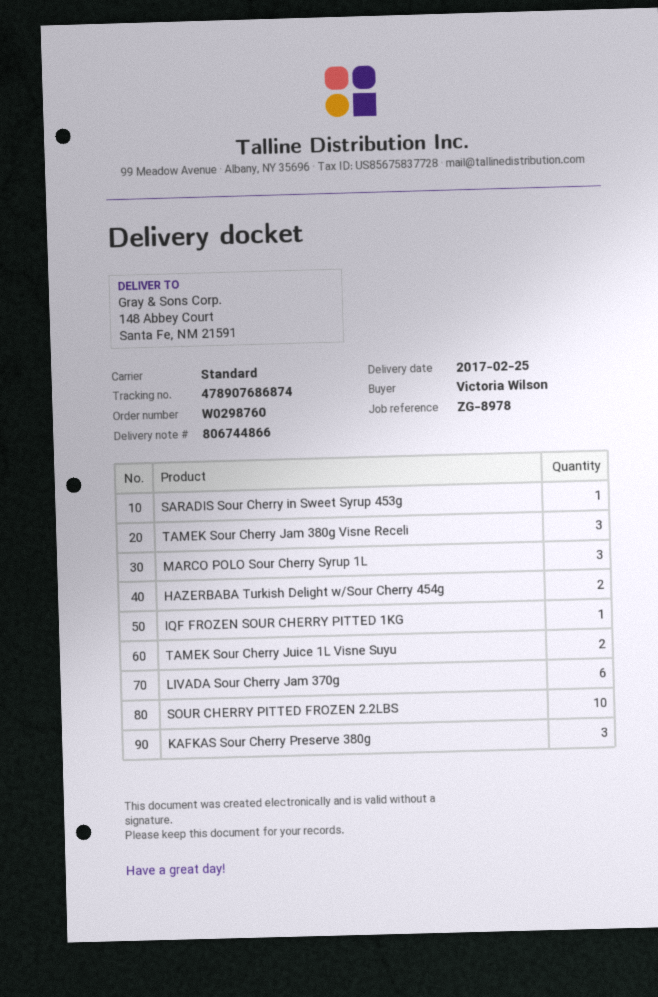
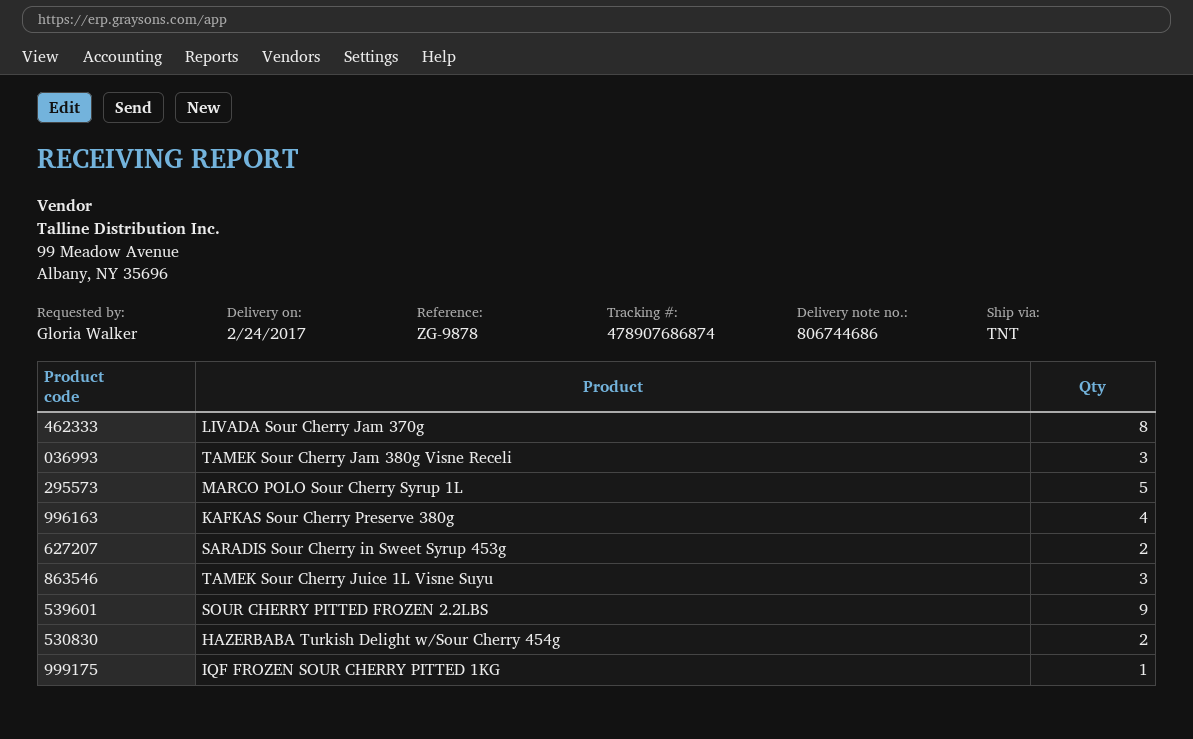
delivery note number: 806744866 -> 806744686
delivery date: 2017-02-25 -> 2017-02-24
reference: ZG-8978 -> ZG-9878
ordered by: Victoria Wilson -> Gloria Walker
shipping method: standard -> TNT
SARADIS Sour Cherry in Sweet Syrup 453g: 1 -> 2
MARCO POLO Sour Cherry Syrup 1L: 3 -> 5
TAMEK Sour Cherry Juice 1L Visne Suyu: 2 -> 3
LIVADA Sour Cherry Jam 370g: 6 -> 8
SOUR CHERRY PITTED FROZEN 2.2LBS: 10 -> 9
KAFKAS Sour Cherry Preserve 380g: 3 -> 4

